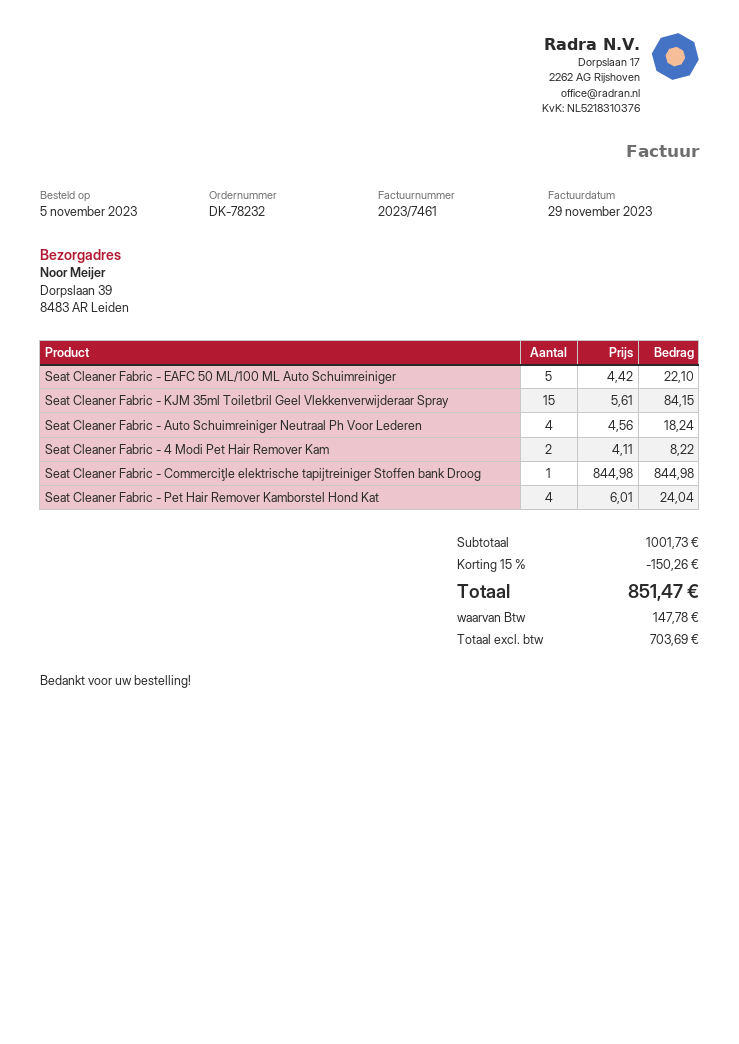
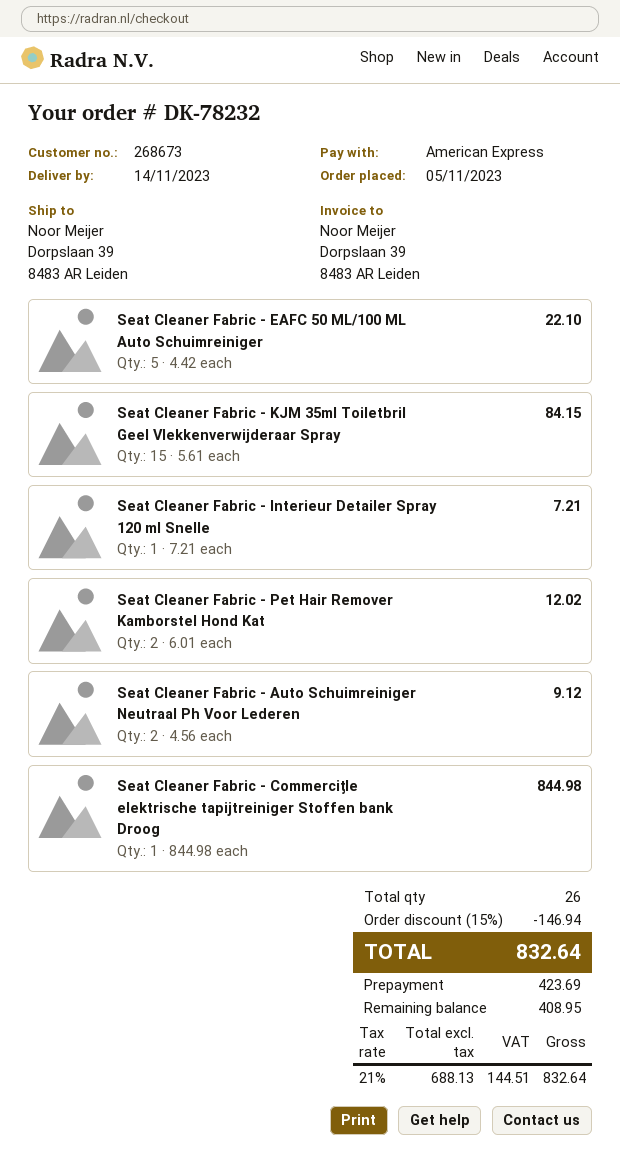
Seat Cleaner Fabric - Auto Schuimreiniger Neutraal Ph Voor Lederen: 4 x 4.56 = 18.24 -> 2 x 4.56 = 9.12
Seat Cleaner Fabric - 4 Modi Pet Hair Remover Kam: 2 x 4.11 = 8.22 -> none
Seat Cleaner Fabric - Pet Hair Remover Kamborstel Hond Kat: 4 x 6.01 = 24.04 -> 2 x 6.01 = 12.02
Seat Cleaner Fabric - Interieur Detailer Spray 120 ml Snelle: none -> 1 x 7.21 = 7.21
discount: 15% = 150.26 -> 15% = 146.94
net: 703.69 -> 688.13
tax: 147.78 -> 144.51
total: 851.47 -> 832.64

